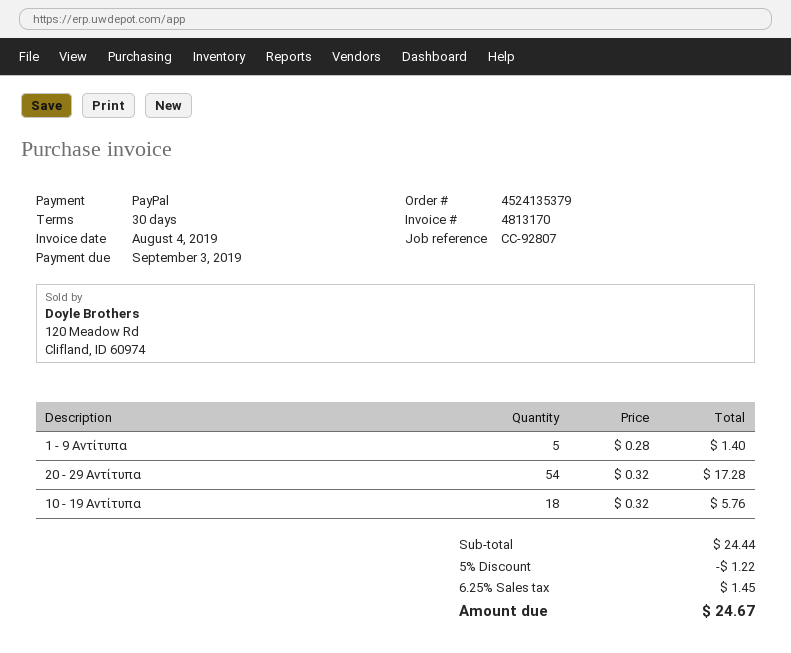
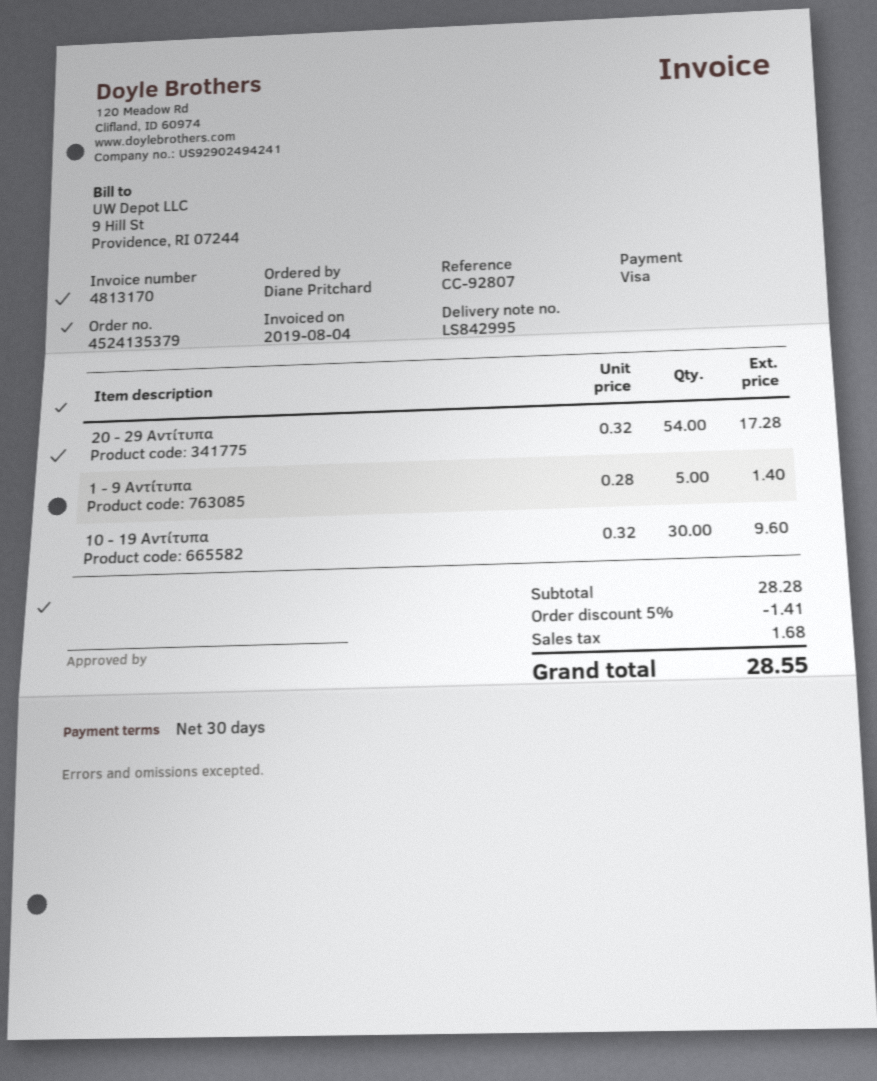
payment method: PayPal -> Visa
10 - 19 Αντίτυπα: 18 x 0.32 = 5.76 -> 30 x 0.32 = 9.60
subtotal: 24.44 -> 28.28
discount: 5% = 1.22 -> 5% = 1.41
tax: 1.45 -> 1.68
total: 24.67 -> 28.55

